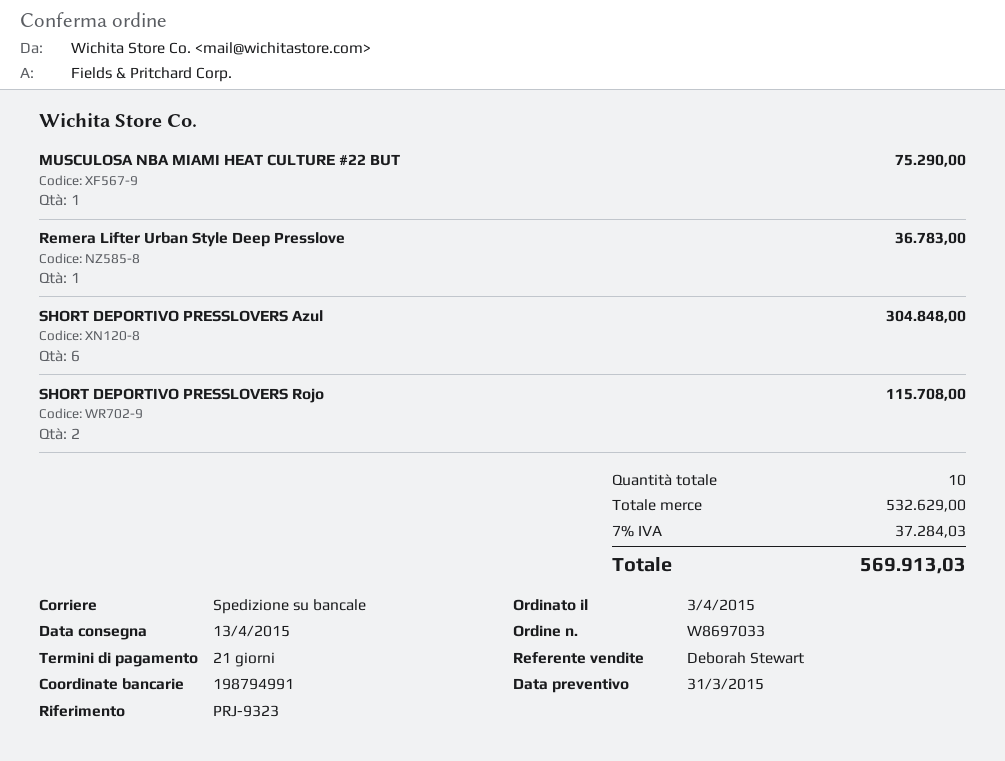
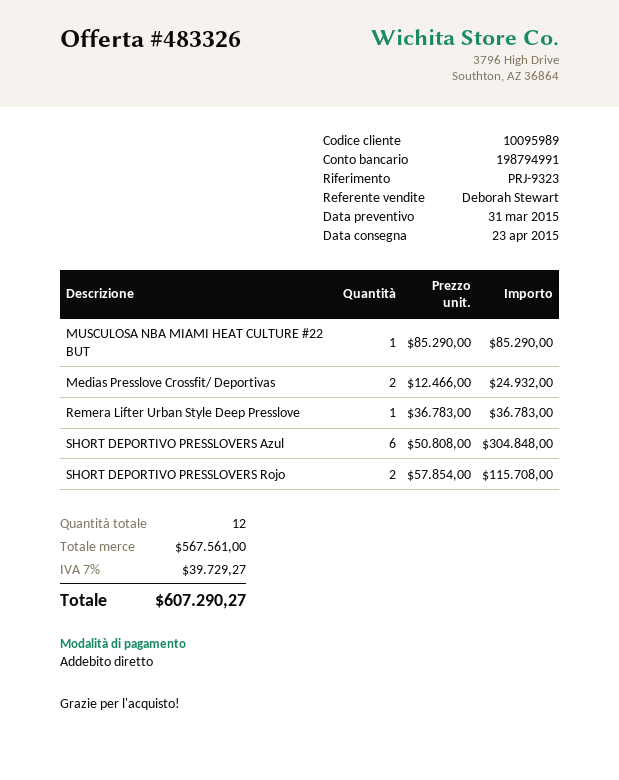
delivery date: 2015-04-13 -> 2015-04-23
MUSCULOSA NBA MIAMI HEAT CULTURE #22 BUT: 1 for 75290.00 -> 1 for 85290.00
Medias Presslove Crossfit/ Deportivas: none -> 2 for 24932.00
total quantity: 10 -> 12
subtotal: 532629.00 -> 567561.00
tax: 7% = 37284.03 -> 7% = 39729.27
total: 569913.03 -> 607290.27

